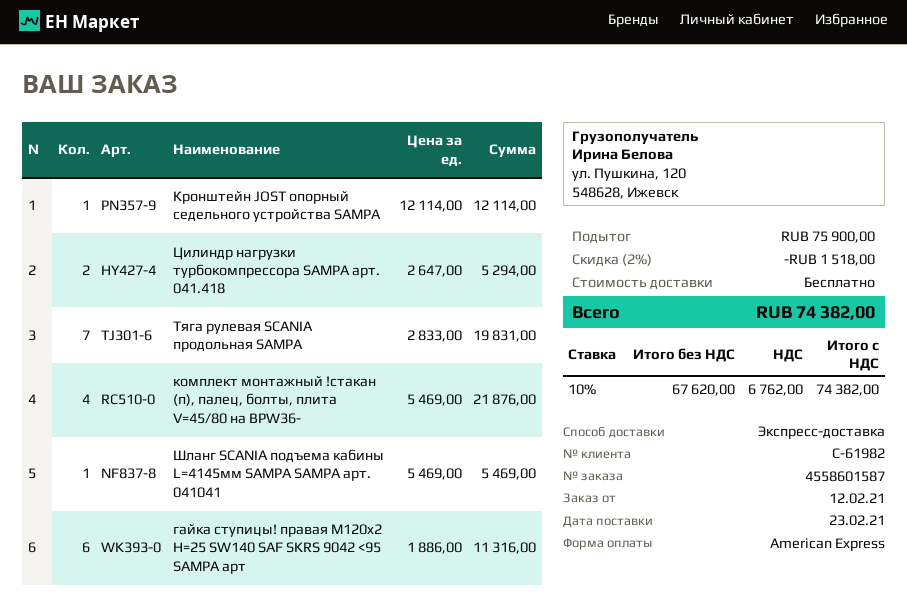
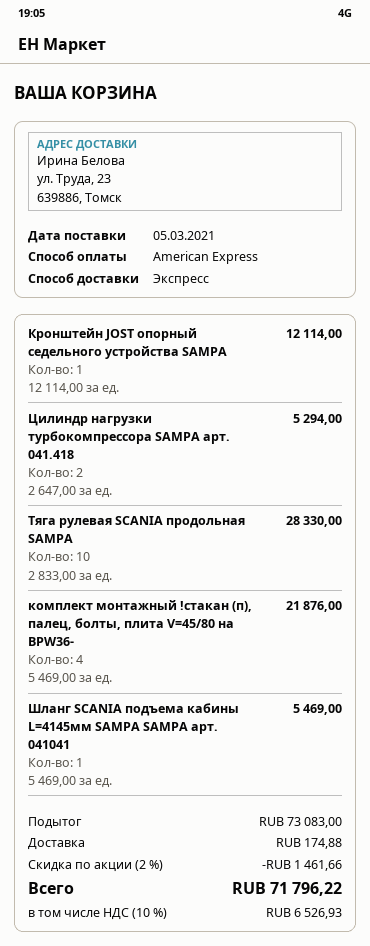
delivery date: 2021-02-23 -> 2021-03-05
ship to: ул. Пушкина, 120, 548628, Ижевск -> ул. Труда, 23, 639886, Томск
Тяга рулевая SCANIA продольная SAMPA: 7 x 2833.00 = 19831.00 -> 10 x 2833.00 = 28330.00
гайка ступицы! правая M120x2 H=25 SW140 SAF SKRS 9042 <95 SAMPA арт: 6 x 1886.00 = 11316.00 -> none
subtotal: 75900.00 -> 73083.00
discount: 2% = 1518.00 -> 2% = 1461.66
shipping: 0.00 -> 174.88
tax: 10% = 6762.00 -> 10% = 6526.93
total: 74382.00 -> 71796.22

